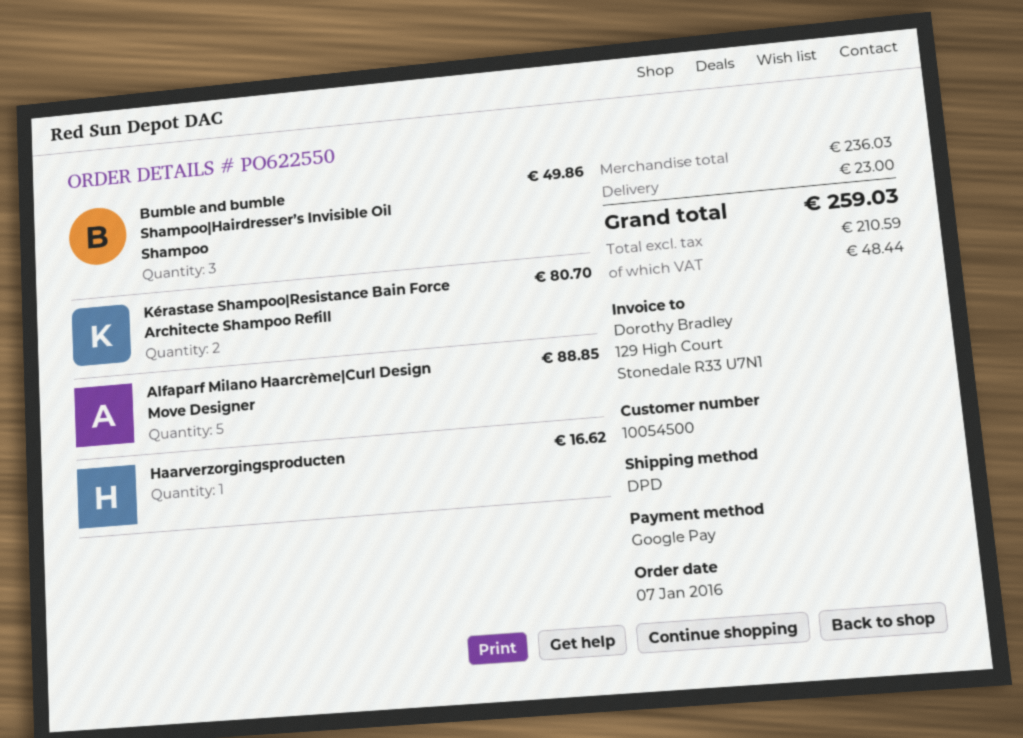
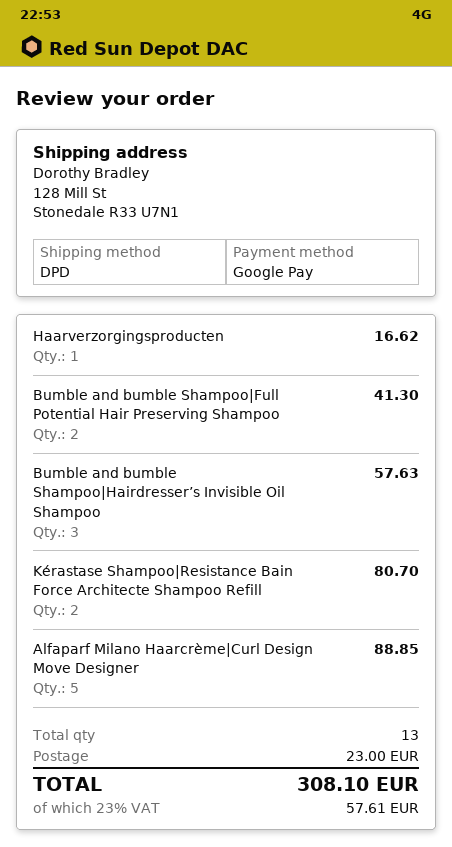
Bumble and bumble Shampoo|Hairdresser’s Invisible Oil Shampoo: 3 for 49.86 -> 3 for 57.63
Bumble and bumble Shampoo|Full Potential Hair Preserving Shampoo: none -> 2 for 41.30
tax: 48.44 -> 57.61
total: 259.03 -> 308.10

